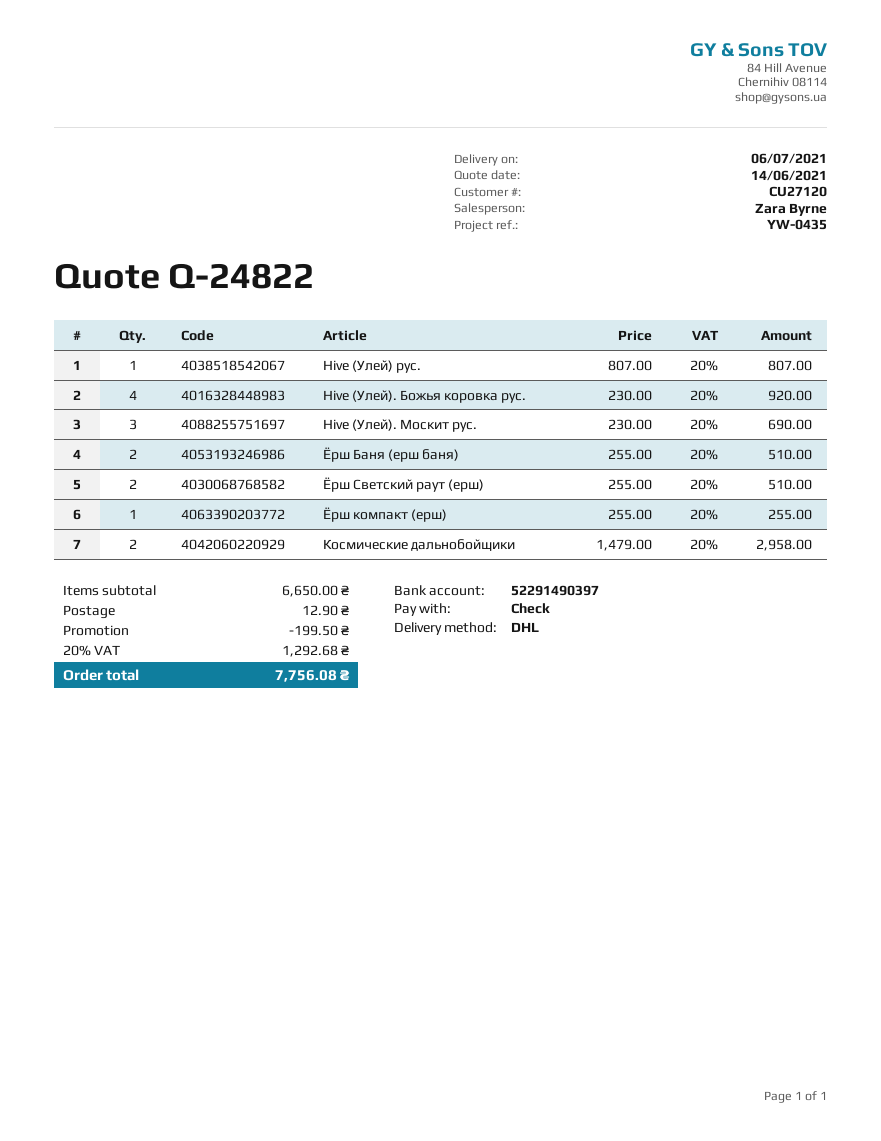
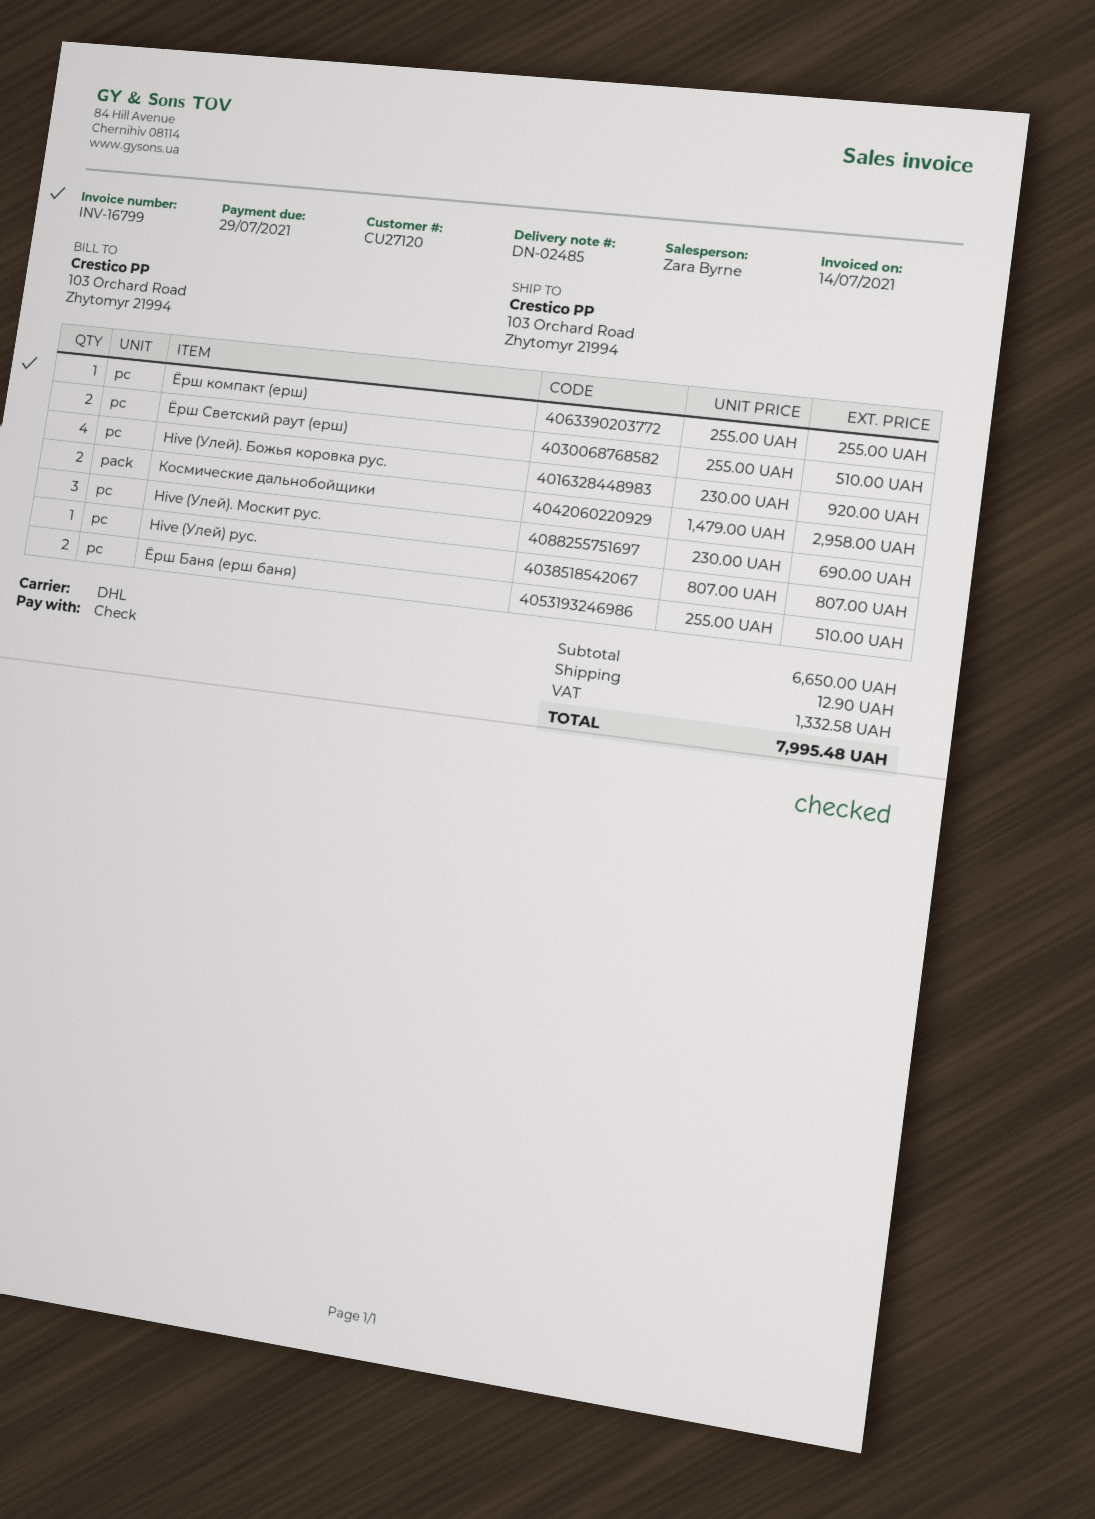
discount: 199.50 -> none
tax: 1292.68 -> 1332.58
total: 7756.08 -> 7995.48

